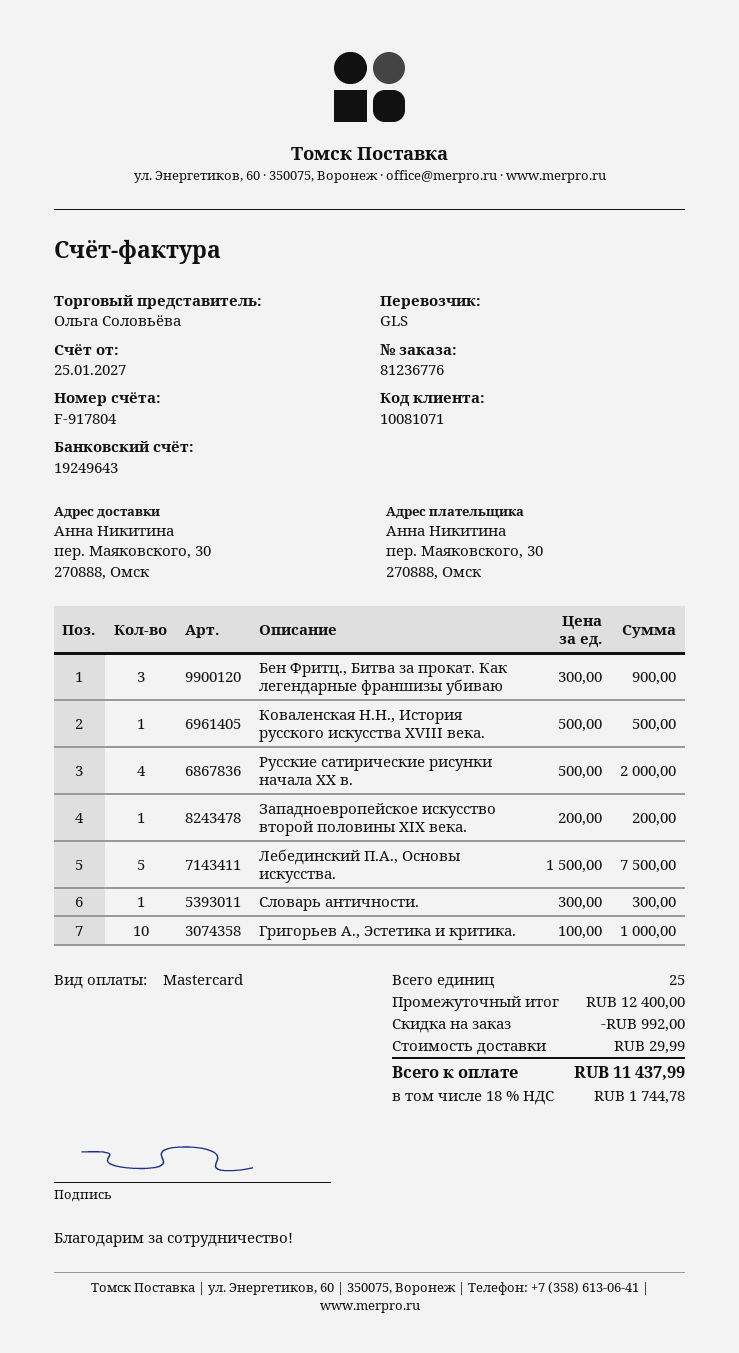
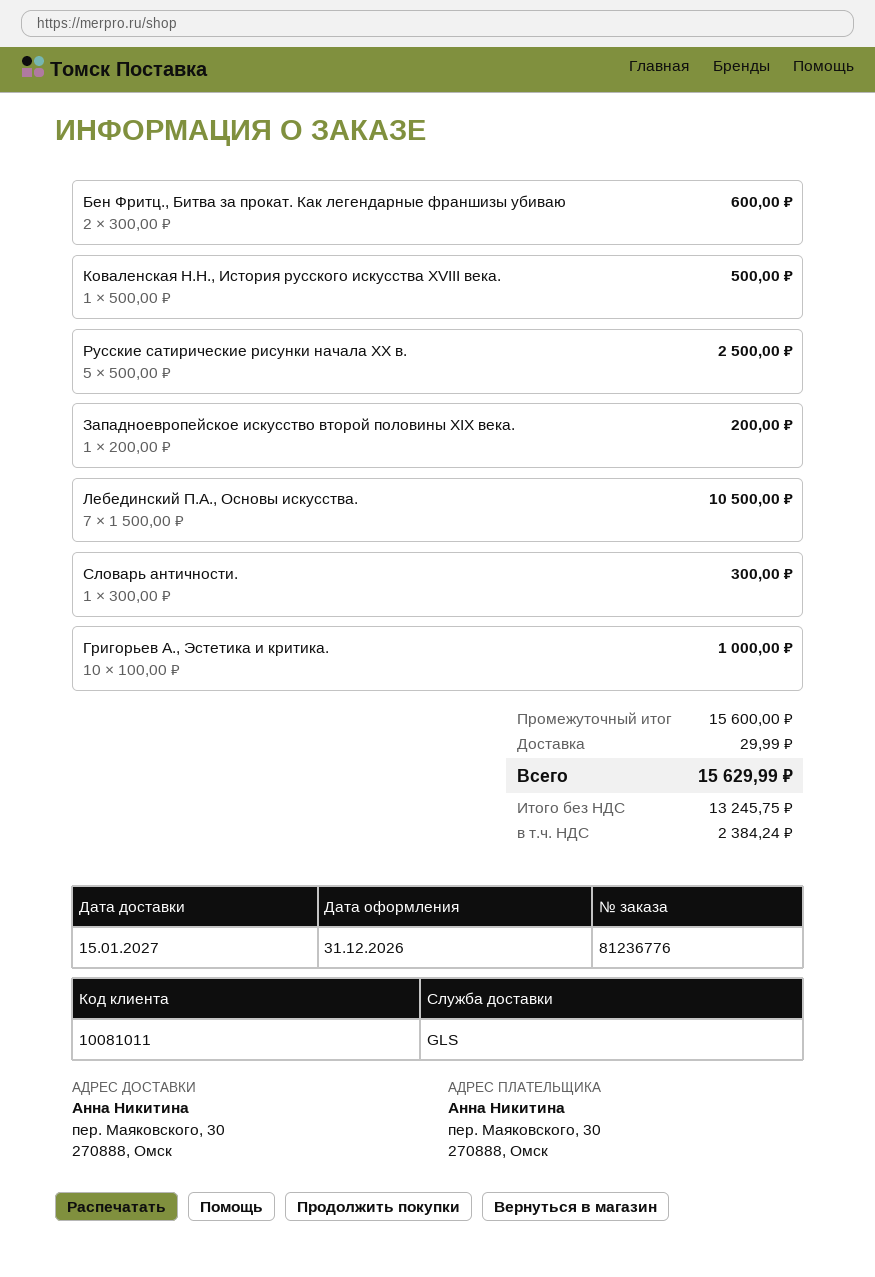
customer number: 10081071 -> 10081011
Бен Фритц., Битва за прокат. Как легендарные франшизы убиваю: 3 x 300.00 = 900.00 -> 2 x 300.00 = 600.00
Русские сатирические рисунки начала XX в.: 4 x 500.00 = 2000.00 -> 5 x 500.00 = 2500.00
Лебединский П.А., Основы искусства.: 5 x 1500.00 = 7500.00 -> 7 x 1500.00 = 10500.00
subtotal: 12400.00 -> 15600.00
discount: 992.00 -> none
tax: 1744.78 -> 2384.24
total: 11437.99 -> 15629.99

